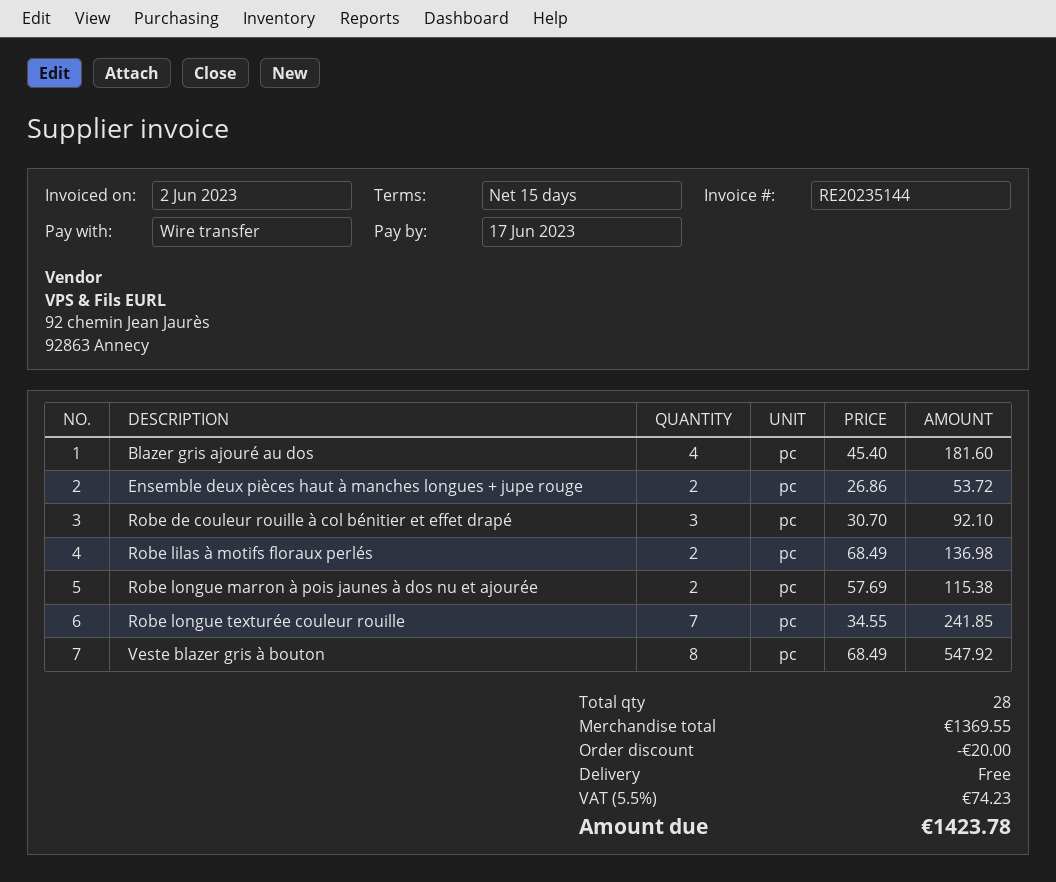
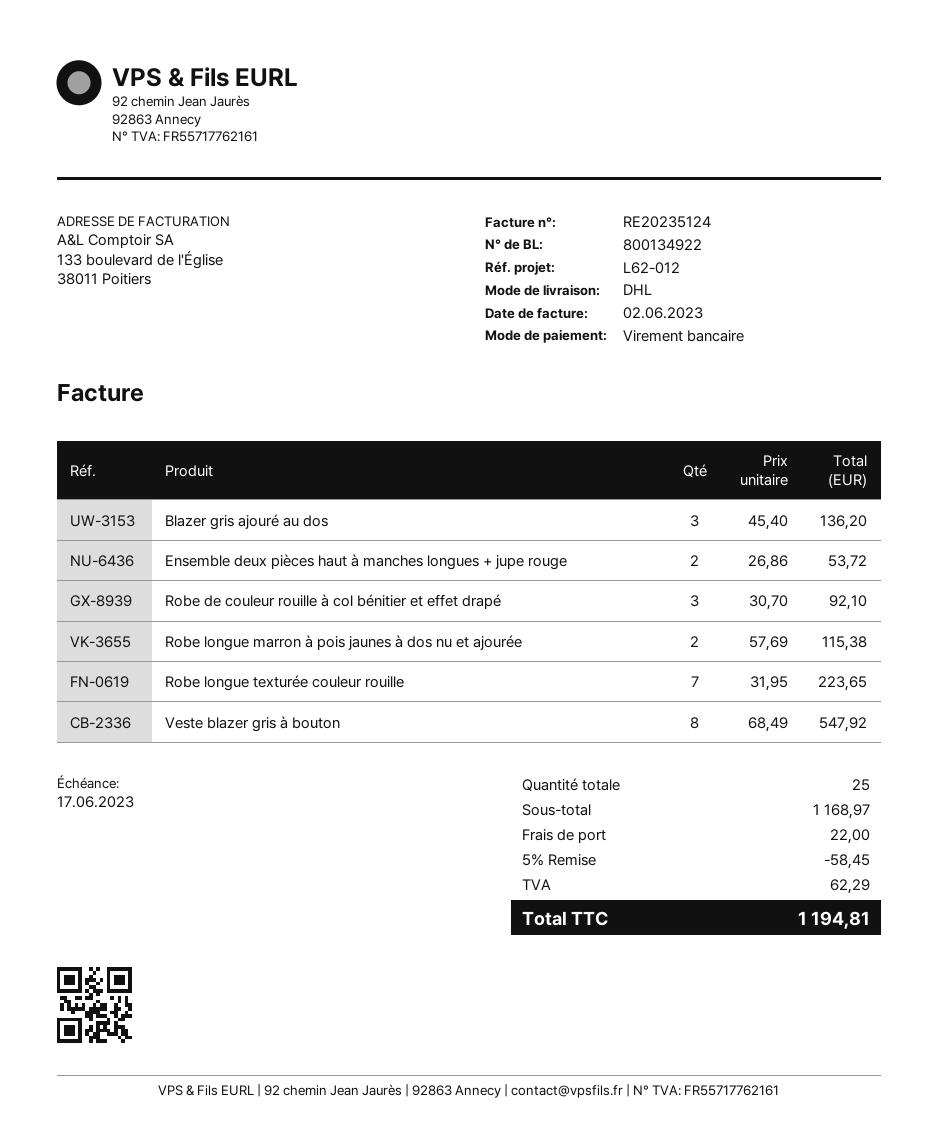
invoice number: RE20235144 -> RE20235124
Blazer gris ajouré au dos: 4 x 45.40 = 181.60 -> 3 x 45.40 = 136.20
Robe lilas à motifs floraux perlés: 2 x 68.49 = 136.98 -> none
Robe longue texturée couleur rouille: 7 x 34.55 = 241.85 -> 7 x 31.95 = 223.65
total quantity: 28 -> 25
subtotal: 1369.55 -> 1168.97
discount: 20.00 -> 58.45
shipping: 0.00 -> 22.00
tax: 74.23 -> 62.29
total: 1423.78 -> 1194.81

